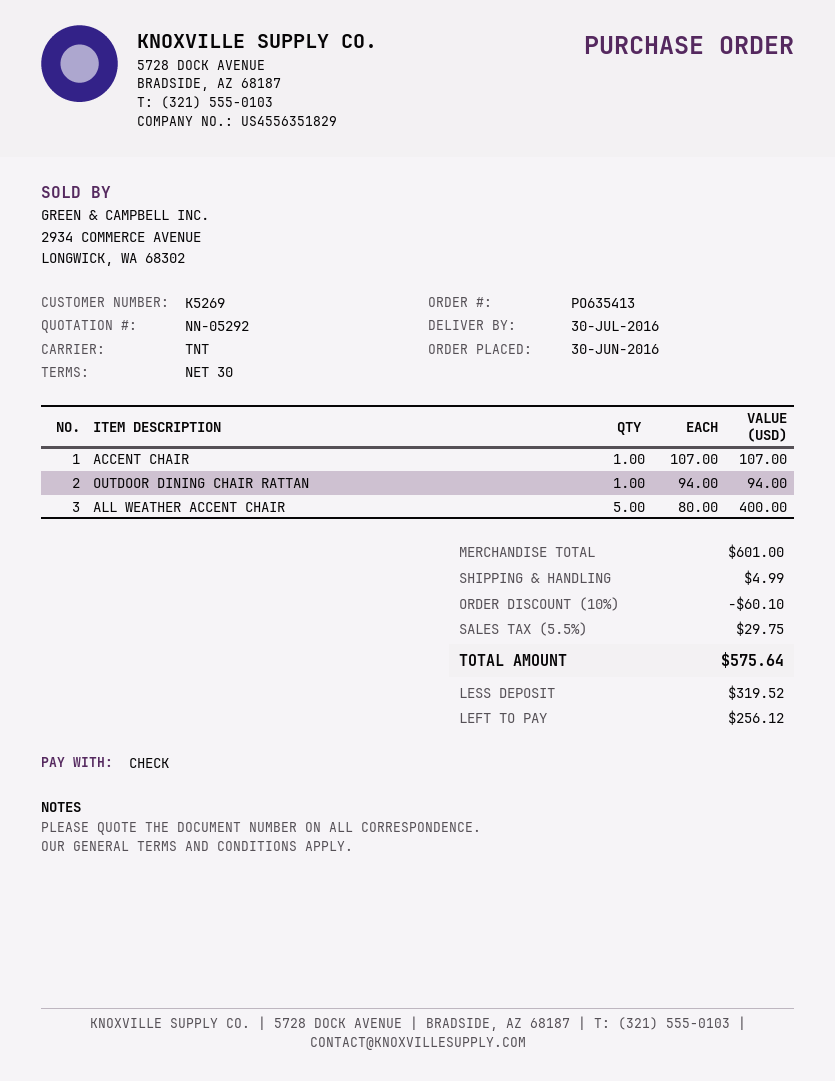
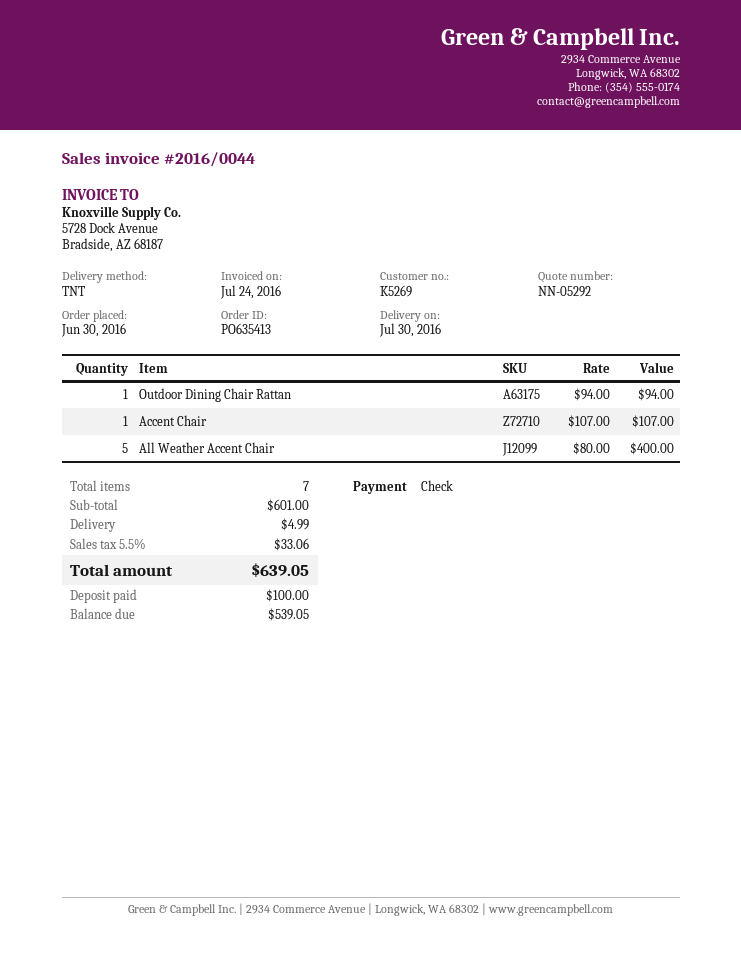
discount: 10% = 60.10 -> none
tax: 5.5% = 29.75 -> 5.5% = 33.06
total: 575.64 -> 639.05
deposit: 319.52 -> 100.00
balance: 256.12 -> 539.05

